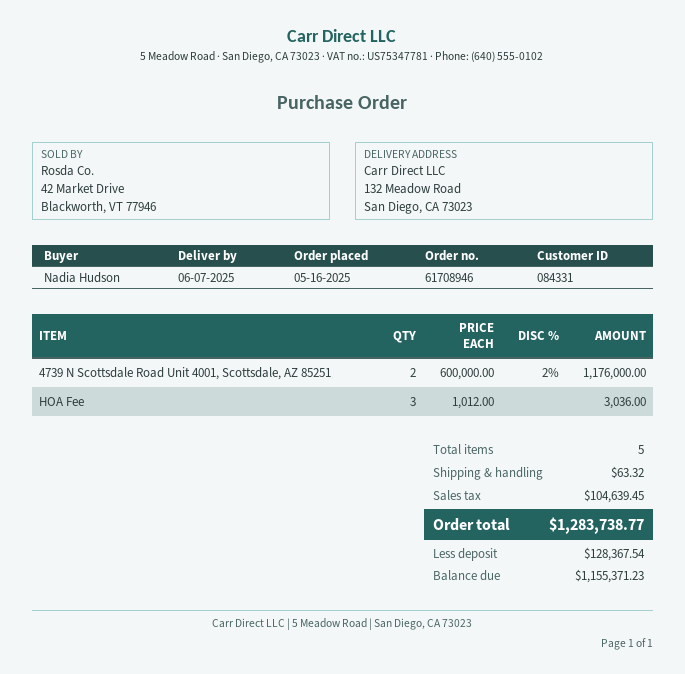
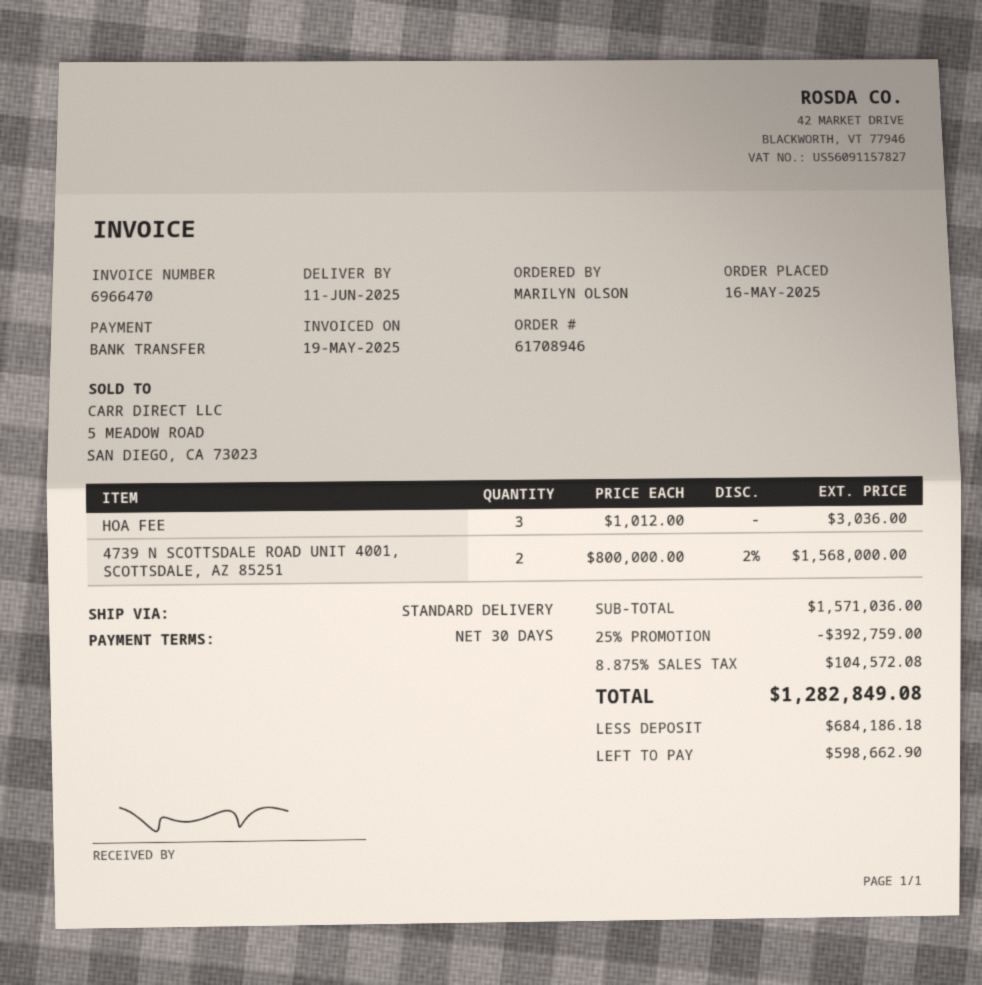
delivery date: 2025-06-07 -> 2025-06-11
ordered by: Nadia Hudson -> MARILYN OLSON
4739 N Scottsdale Road Unit 4001, Scottsdale, AZ 85251: 2 x 600000.00 - 2% = 1176000.00 -> 2 x 800000.00 - 2% = 1568000.00
discount: none -> 25% = 392759.00
shipping: 63.32 -> none
tax: 104639.45 -> 104572.08
total: 1283738.77 -> 1282849.08
deposit: 128367.54 -> 684186.18
balance: 1155371.23 -> 598662.90

